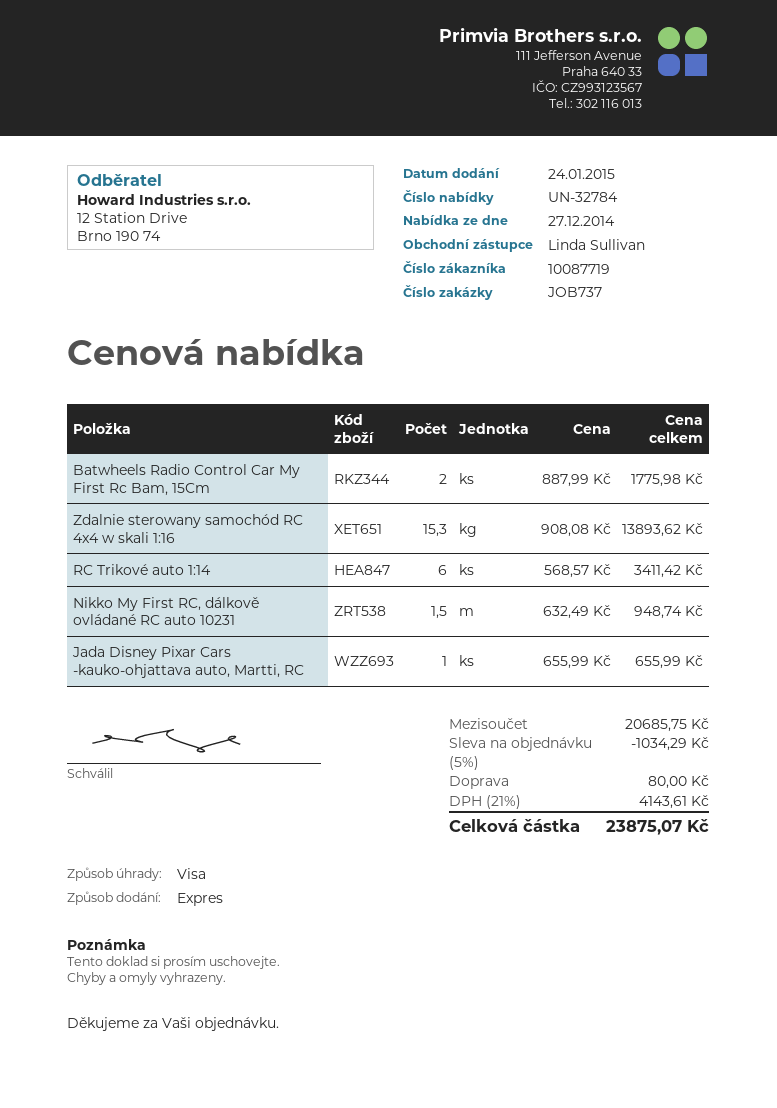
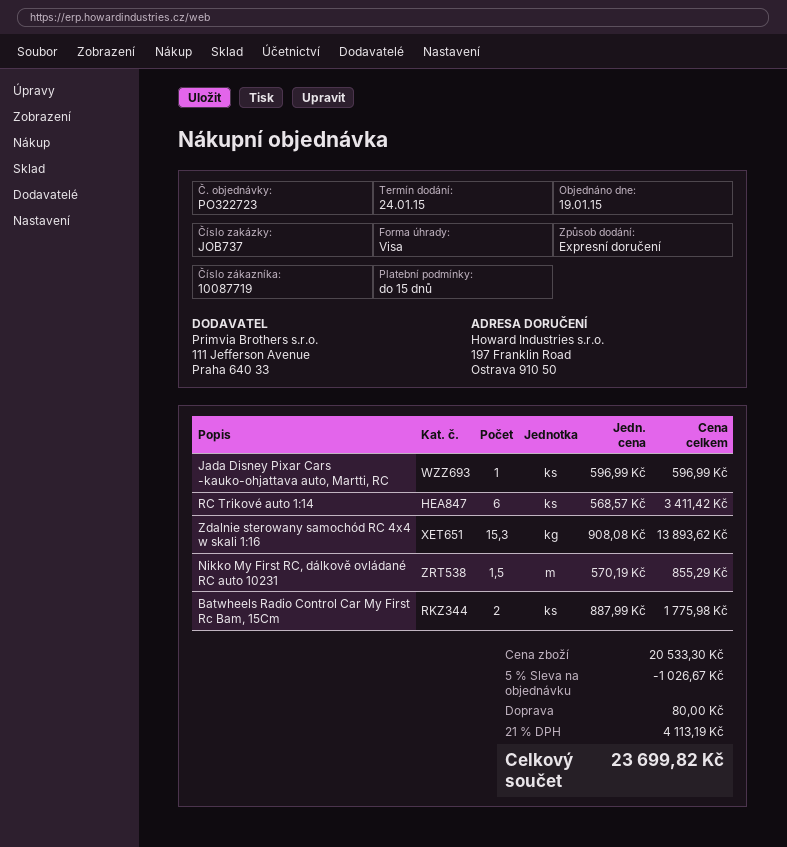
Nikko My First RC, dálkově ovládané RC auto 10231: 1.5 x 632.49 = 948.74 -> 1.5 x 570.19 = 855.29
Jada Disney Pixar Cars -kauko-ohjattava auto, Martti, RC: 1 x 655.99 = 655.99 -> 1 x 596.99 = 596.99
subtotal: 20685.75 -> 20533.30
discount: 5% = 1034.29 -> 5% = 1026.67
tax: 21% = 4143.61 -> 21% = 4113.19
total: 23875.07 -> 23699.82

